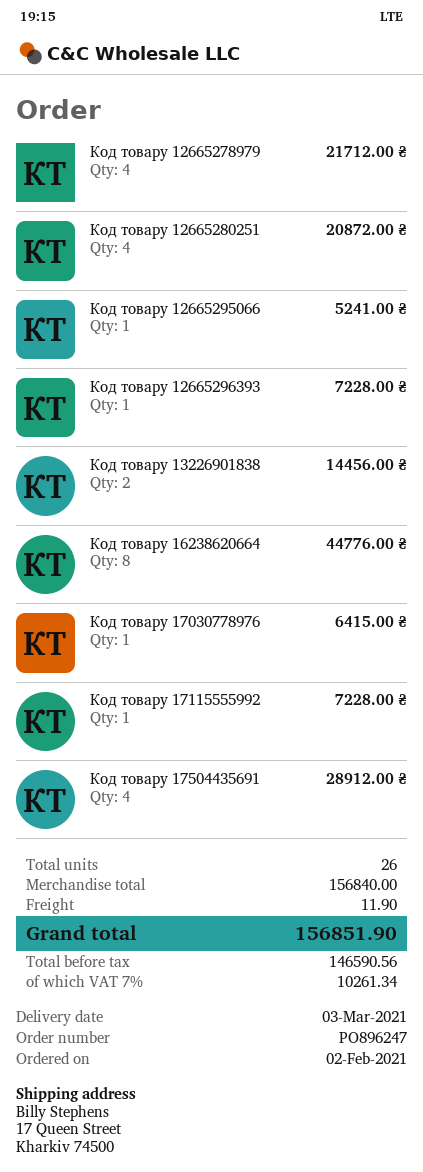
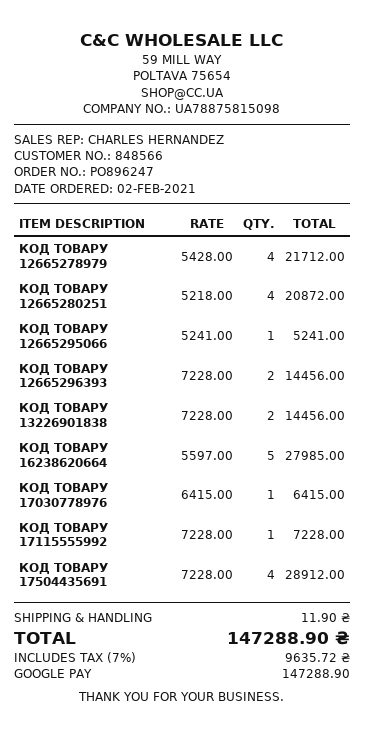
Код товару 12665296393: 1 for 7228.00 -> 2 for 14456.00
Код товару 16238620664: 8 for 44776.00 -> 5 for 27985.00
tax: 7% = 10261.34 -> 7% = 9635.72
total: 156851.90 -> 147288.90

